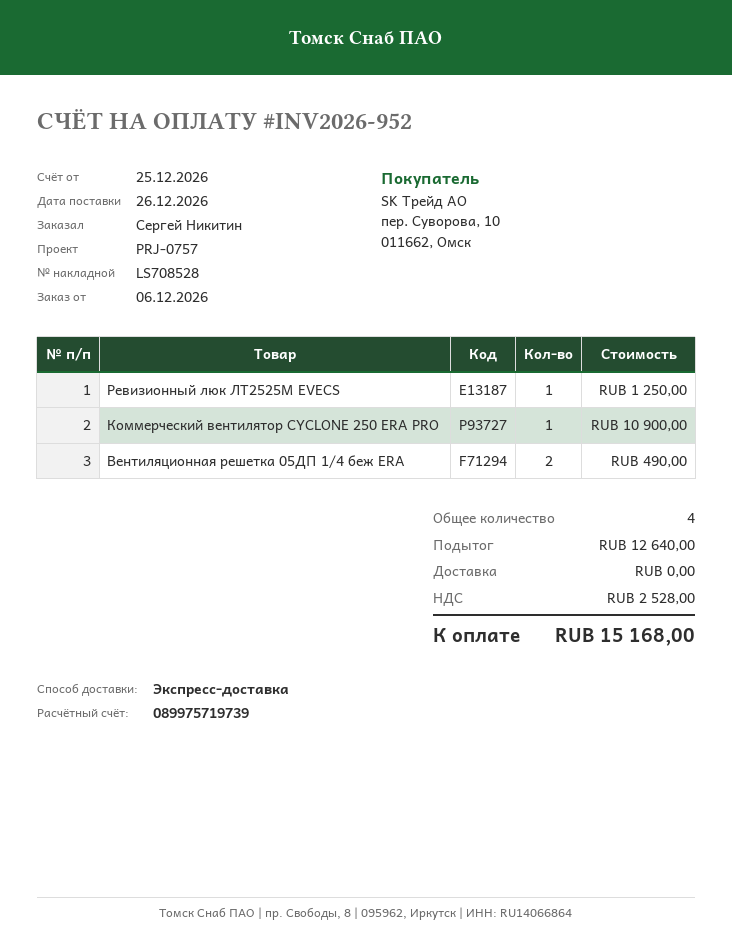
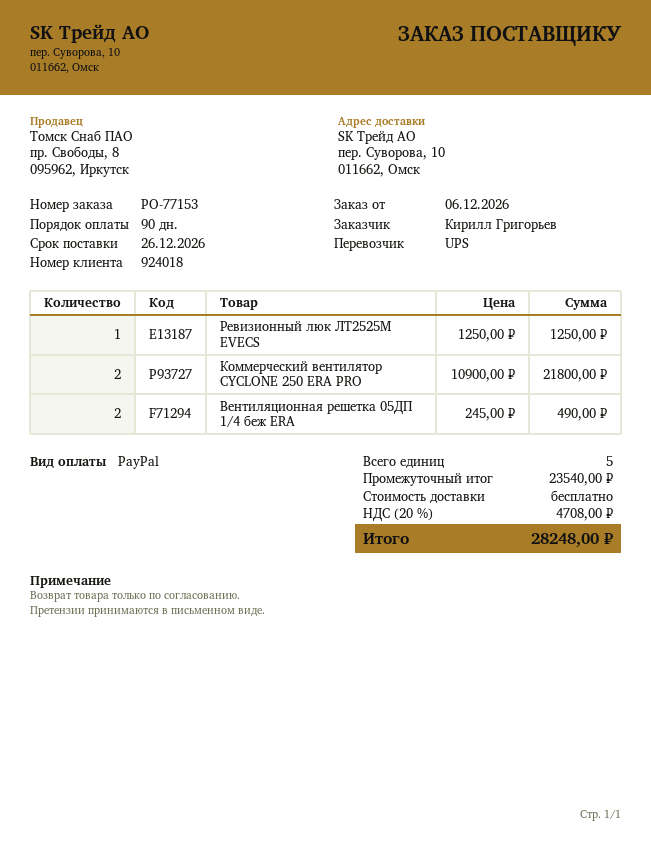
ordered by: Сергей Никитин -> Кирилл Григорьев
shipping method: express -> UPS
Коммерческий вентилятор CYCLONE 250 ERA PRO: 1 for 10900.00 -> 2 for 21800.00
total quantity: 4 -> 5
subtotal: 12640.00 -> 23540.00
tax: 2528.00 -> 4708.00
total: 15168.00 -> 28248.00

